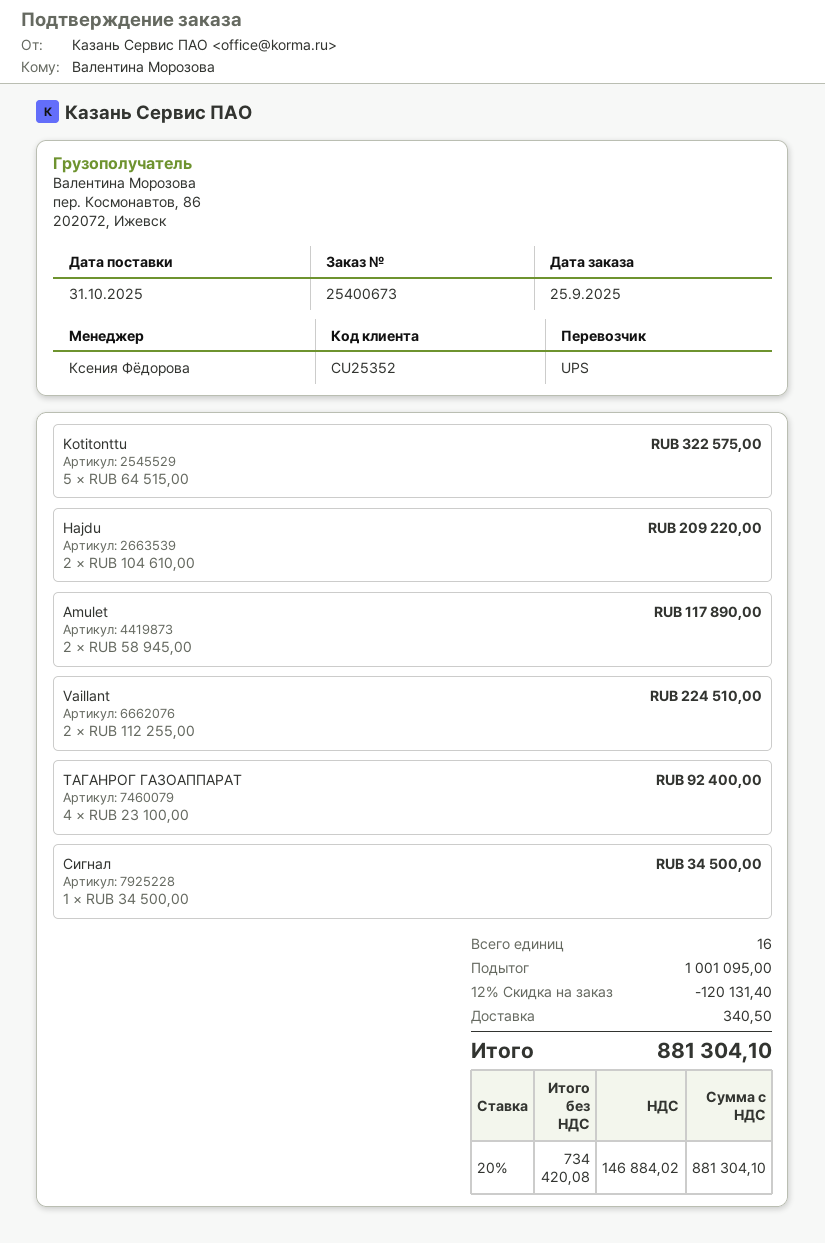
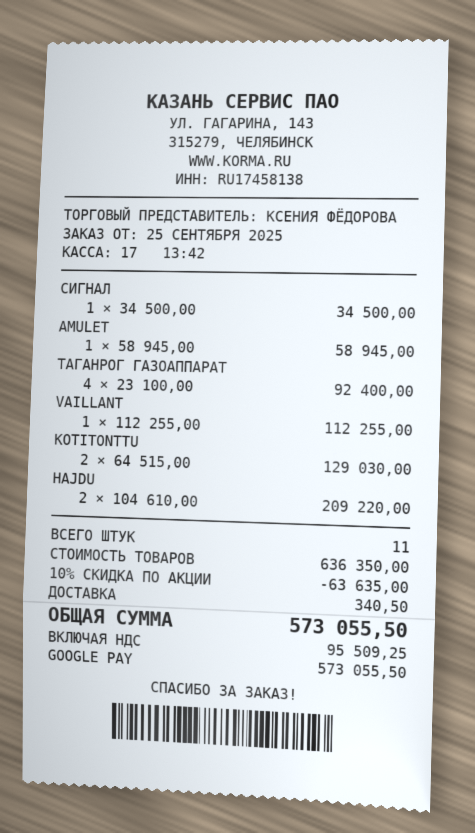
Kotitonttu: 5 x 64515.00 = 322575.00 -> 2 x 64515.00 = 129030.00
Amulet: 2 x 58945.00 = 117890.00 -> 1 x 58945.00 = 58945.00
Vaillant: 2 x 112255.00 = 224510.00 -> 1 x 112255.00 = 112255.00
total quantity: 16 -> 11
subtotal: 1001095.00 -> 636350.00
discount: 12% = 120131.40 -> 10% = 63635.00
tax: 146884.02 -> 95509.25
total: 881304.10 -> 573055.50

